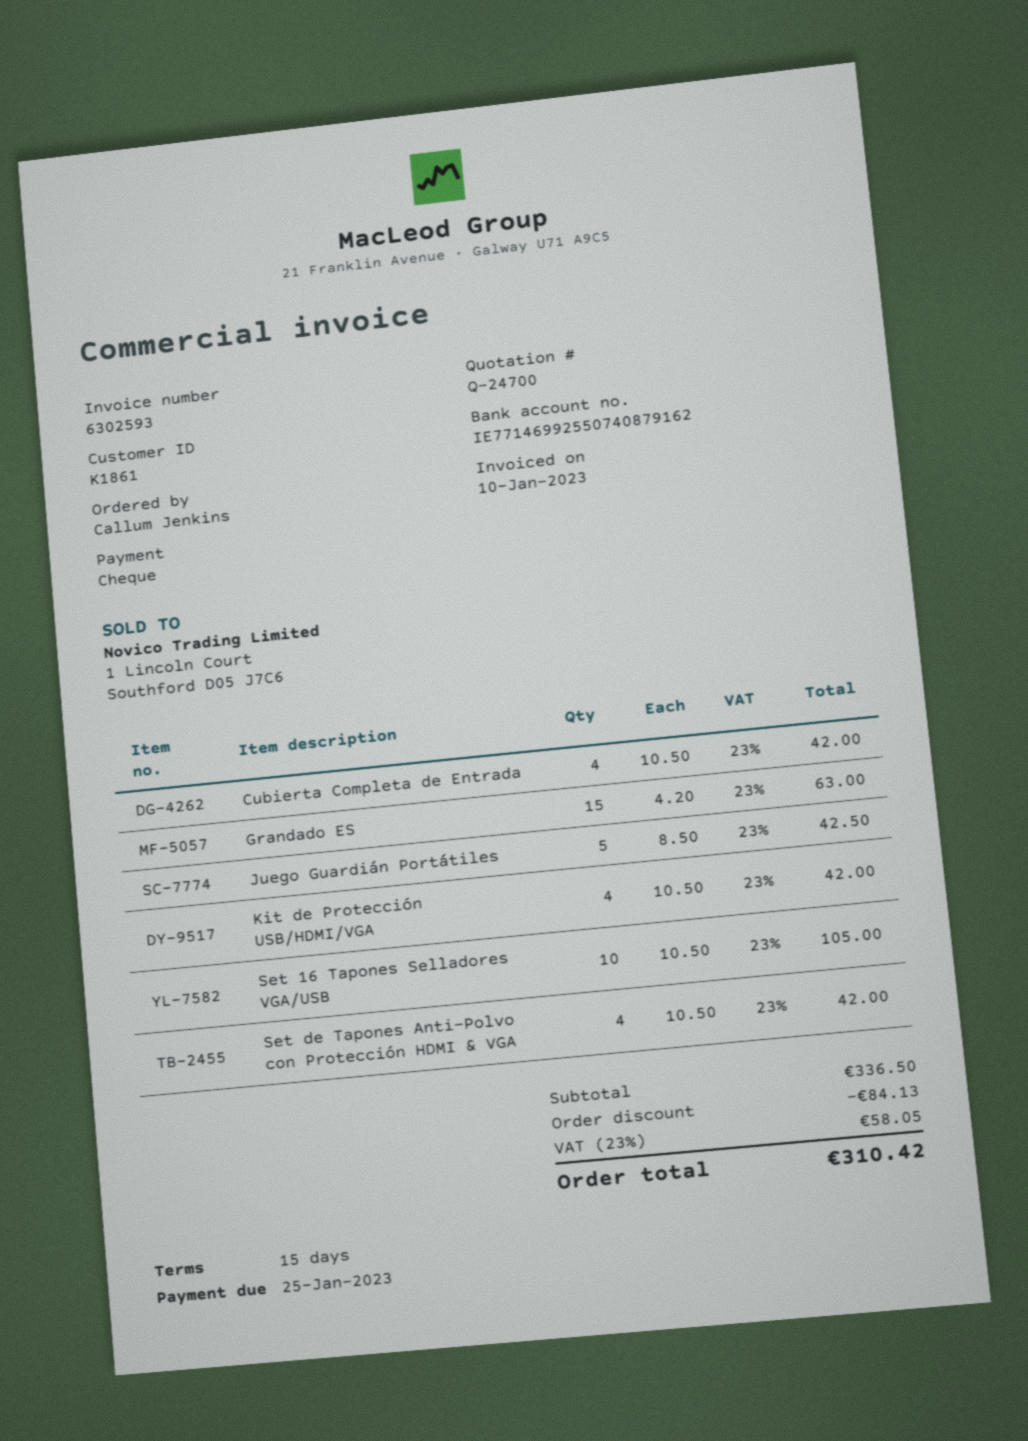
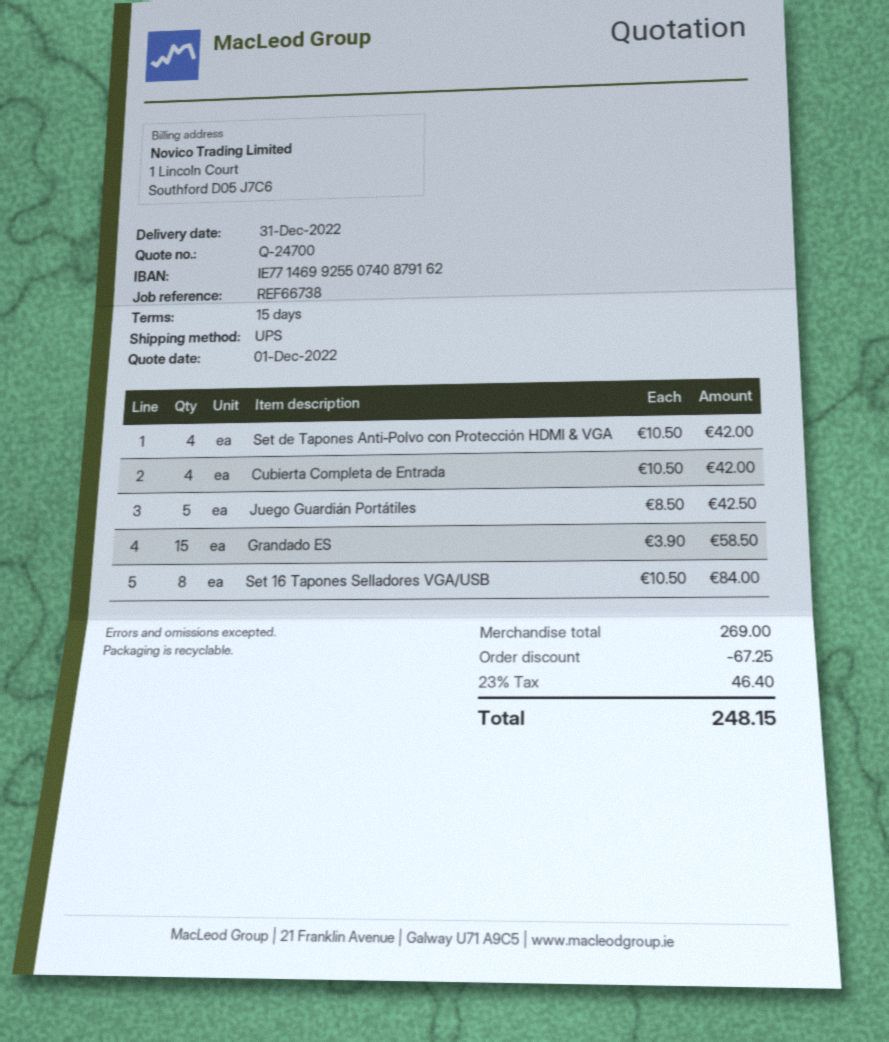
Grandado ES: 15 x 4.20 = 63.00 -> 15 x 3.90 = 58.50
Kit de Protección USB/HDMI/VGA: 4 x 10.50 = 42.00 -> none
Set 16 Tapones Selladores VGA/USB: 10 x 10.50 = 105.00 -> 8 x 10.50 = 84.00
subtotal: 336.50 -> 269.00
discount: 84.13 -> 67.25
tax: 23% = 58.05 -> 23% = 46.40
total: 310.42 -> 248.15

